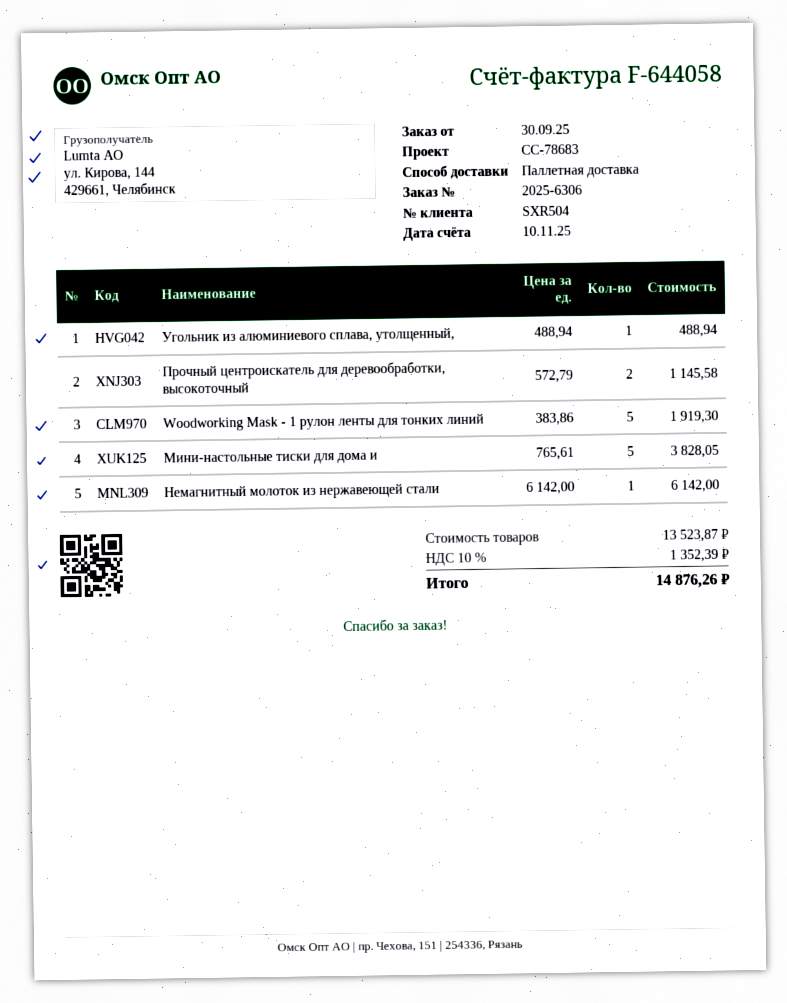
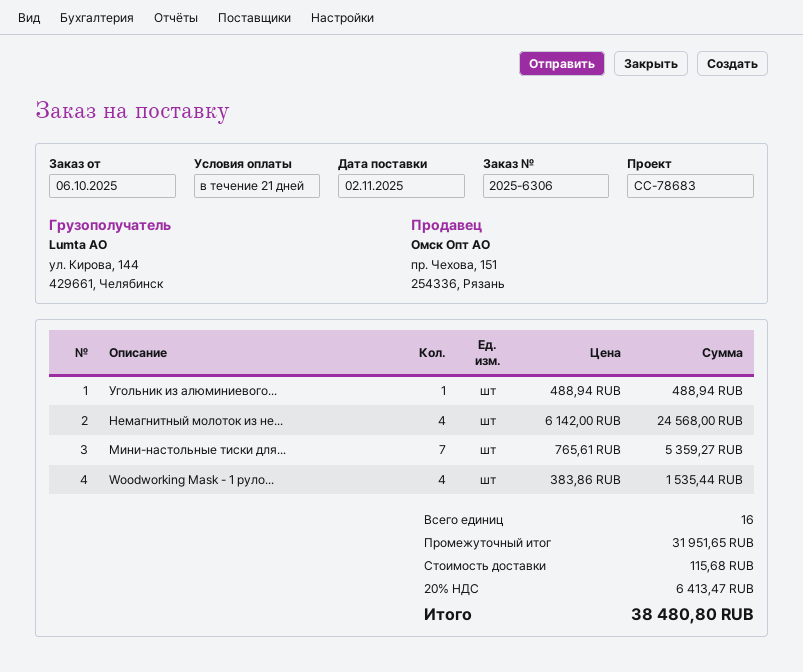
order date: 2025-09-30 -> 2025-10-06
Прочный центроискатель для деревообработки, высокоточный: 2 x 572.79 = 1145.58 -> none
Woodworking Mask - 1 рулон ленты для тонких линий: 5 x 383.86 = 1919.30 -> 4 x 383.86 = 1535.44
Мини-настольные тиски для дома и: 5 x 765.61 = 3828.05 -> 7 x 765.61 = 5359.27
Немагнитный молоток из нержавеющей стали: 1 x 6142.00 = 6142.00 -> 4 x 6142.00 = 24568.00
subtotal: 13523.87 -> 31951.65
shipping: none -> 115.68
tax: 10% = 1352.39 -> 20% = 6413.47
total: 14876.26 -> 38480.80

